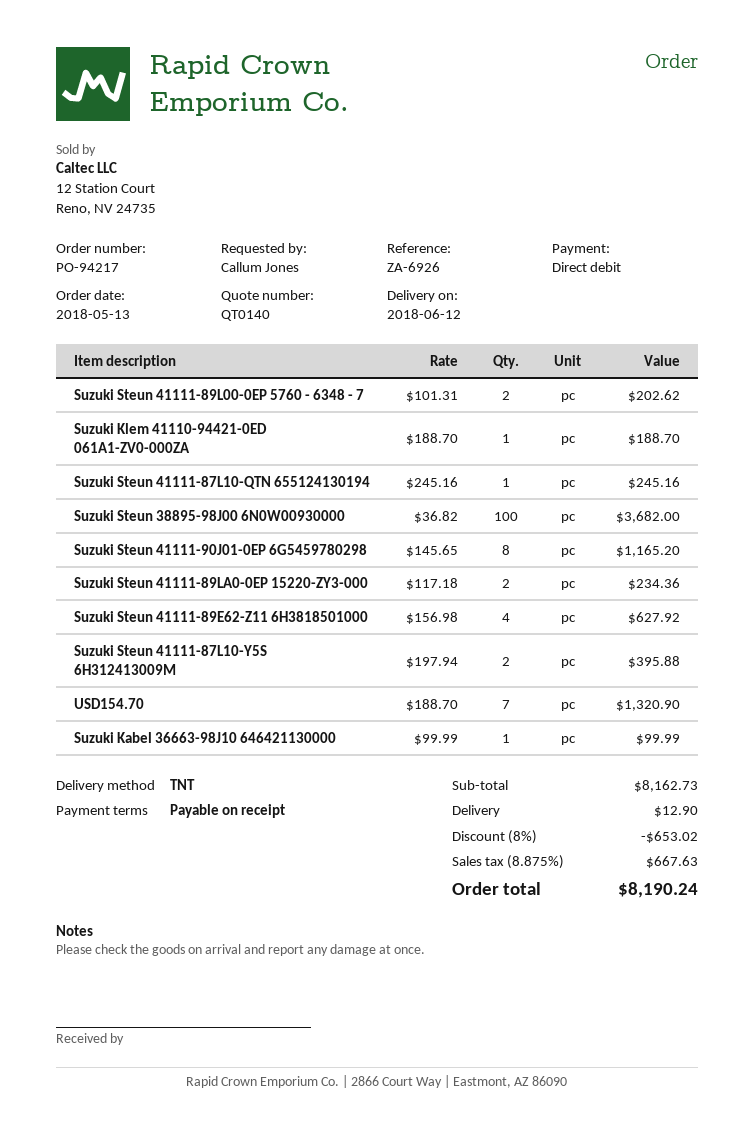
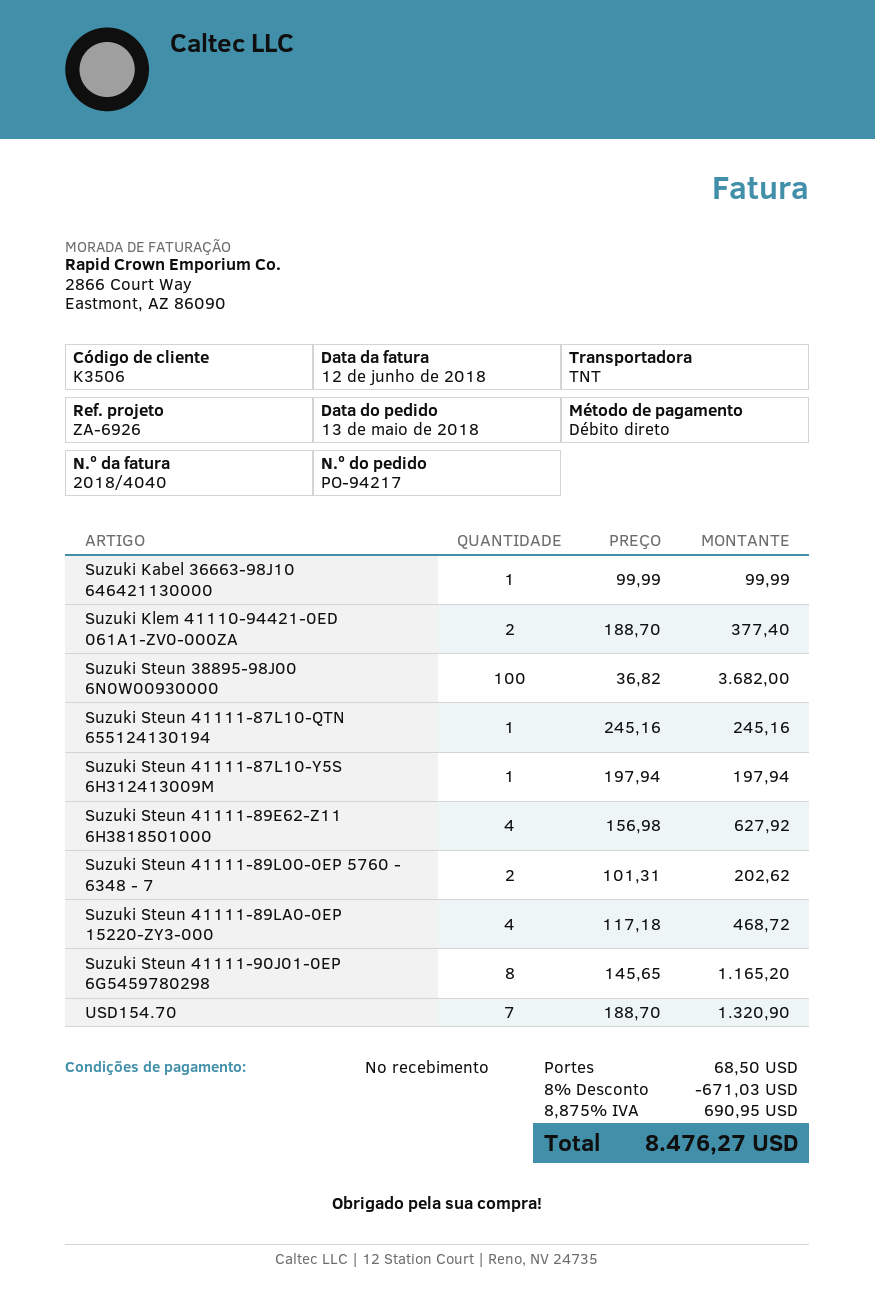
Suzuki Klem 41110-94421-0ED 061A1-ZV0-000ZA: 1 x 188.70 = 188.70 -> 2 x 188.70 = 377.40
Suzuki Steun 41111-89LA0-0EP 15220-ZY3-000: 2 x 117.18 = 234.36 -> 4 x 117.18 = 468.72
Suzuki Steun 41111-87L10-Y5S 6H312413009M: 2 x 197.94 = 395.88 -> 1 x 197.94 = 197.94
discount: 8% = 653.02 -> 8% = 671.03
shipping: 12.90 -> 68.50
tax: 8.875% = 667.63 -> 8.875% = 690.95
total: 8190.24 -> 8476.27

